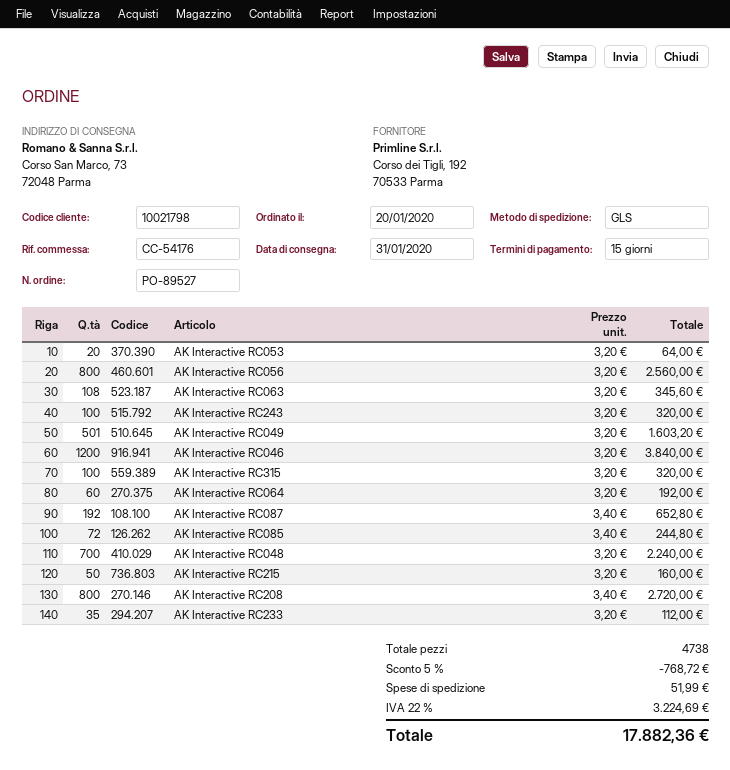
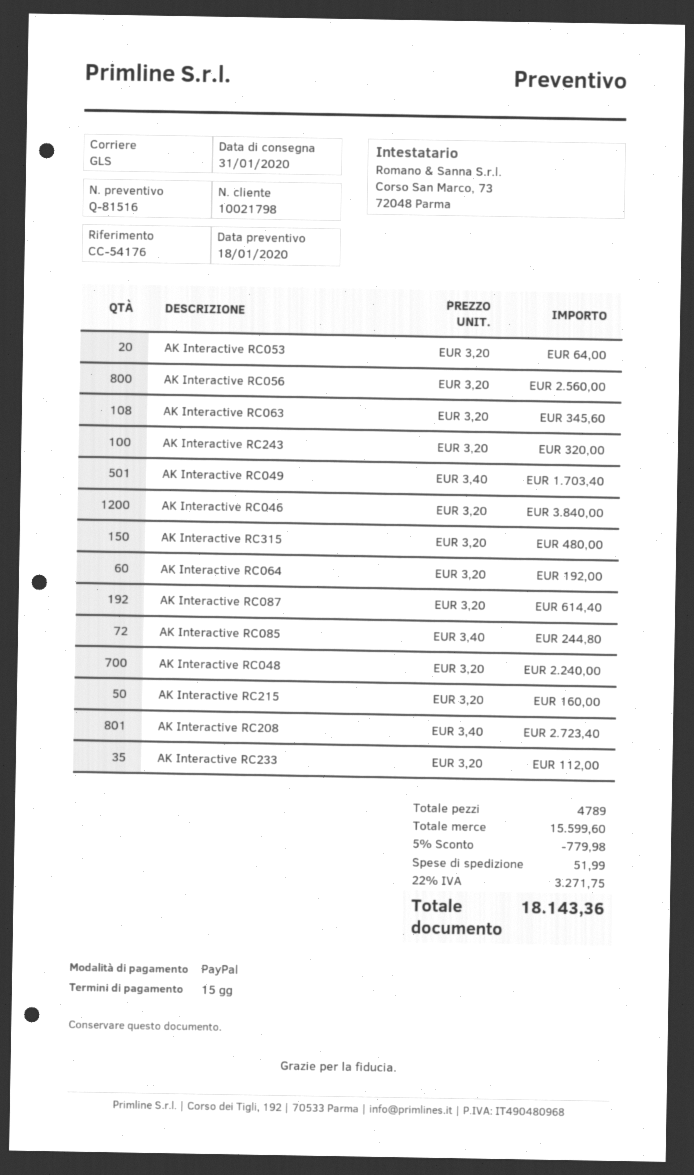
AK Interactive RC049: 501 x 3.20 = 1603.20 -> 501 x 3.40 = 1703.40
AK Interactive RC315: 100 x 3.20 = 320.00 -> 150 x 3.20 = 480.00
AK Interactive RC087: 192 x 3.40 = 652.80 -> 192 x 3.20 = 614.40
AK Interactive RC208: 800 x 3.40 = 2720.00 -> 801 x 3.40 = 2723.40
total quantity: 4738 -> 4789
discount: 5% = 768.72 -> 5% = 779.98
tax: 22% = 3224.69 -> 22% = 3271.75
total: 17882.36 -> 18143.36

